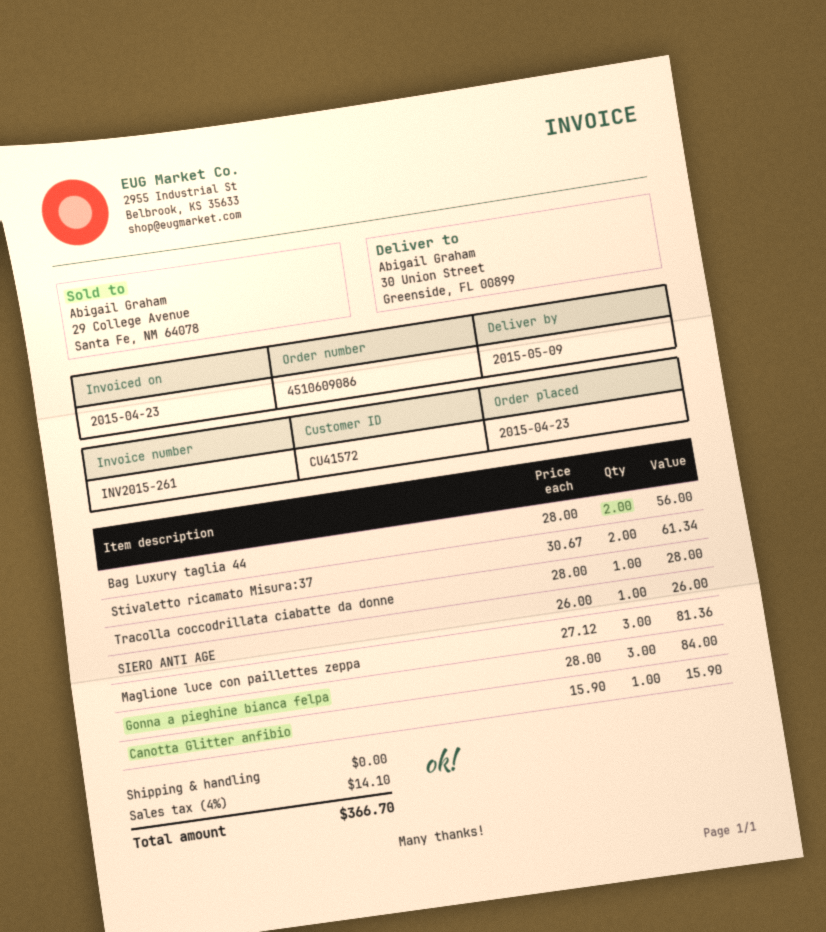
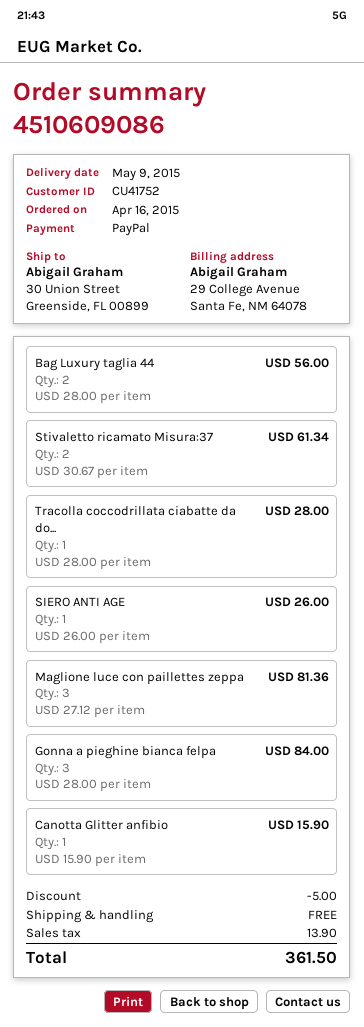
order date: 2015-04-23 -> 2015-04-16
customer number: CU41572 -> CU41752
discount: none -> 5.00
tax: 14.10 -> 13.90
total: 366.70 -> 361.50

